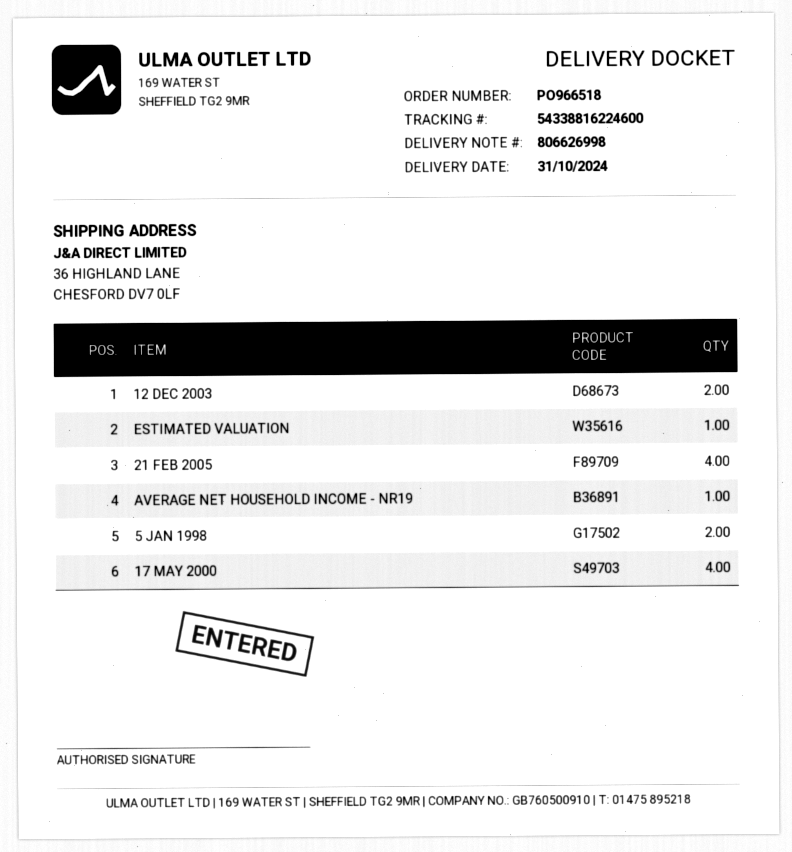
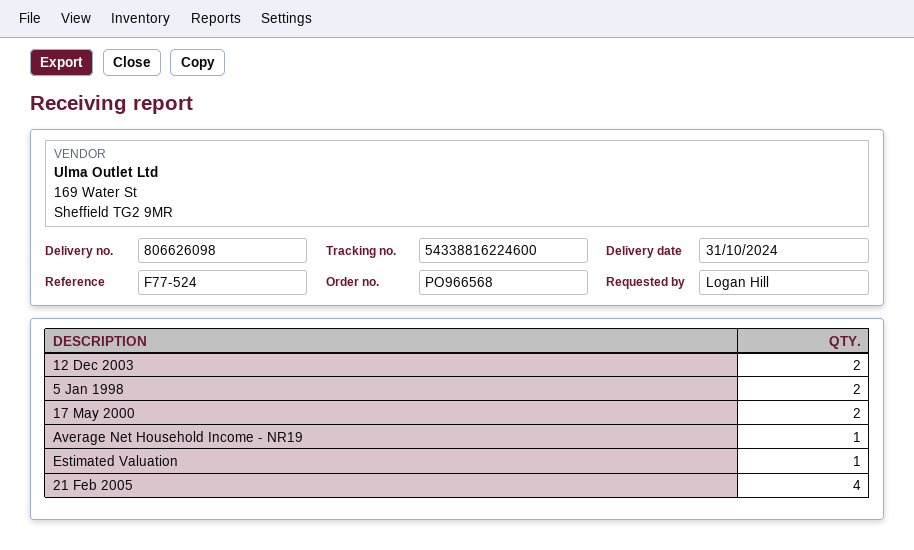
order number: PO966518 -> PO966568
delivery note number: 806626998 -> 806626098
17 MAY 2000: 4 -> 2

